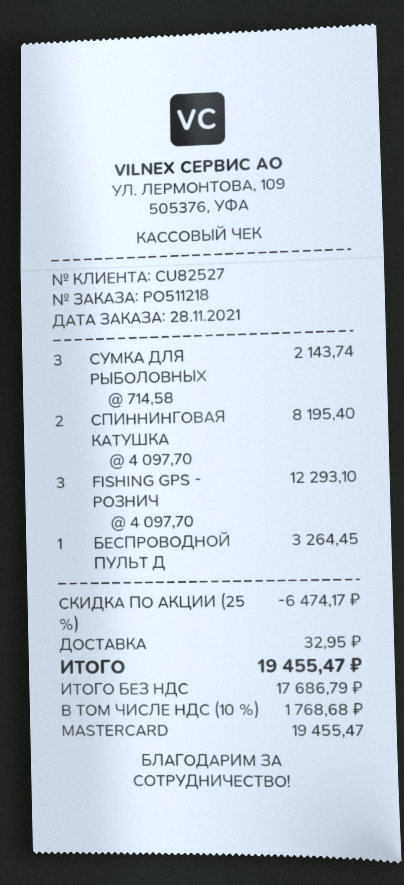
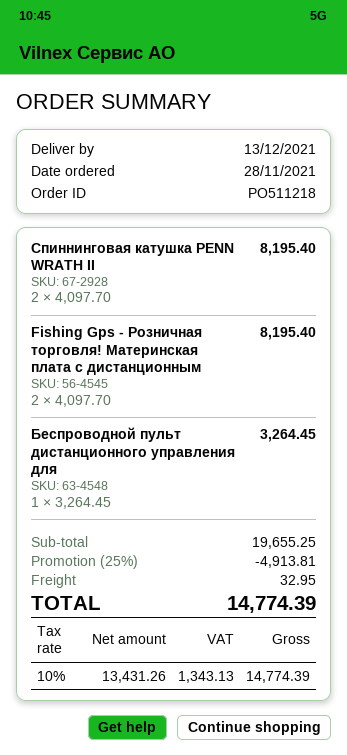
СУМКА ДЛЯ РЫБОЛОВНЫХ: 3 x 714.58 = 2143.74 -> none
FISHING GPS - РОЗНИЧ: 3 x 4097.70 = 12293.10 -> 2 x 4097.70 = 8195.40
discount: 25% = 6474.17 -> 25% = 4913.81
net: 17686.79 -> 13431.26
tax: 10% = 1768.68 -> 10% = 1343.13
total: 19455.47 -> 14774.39

